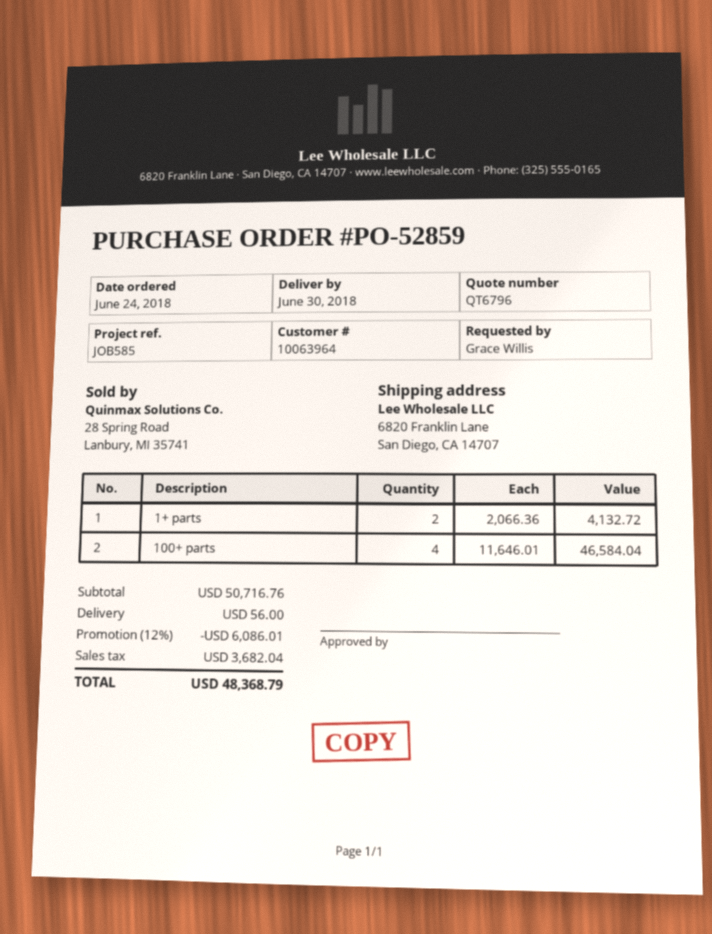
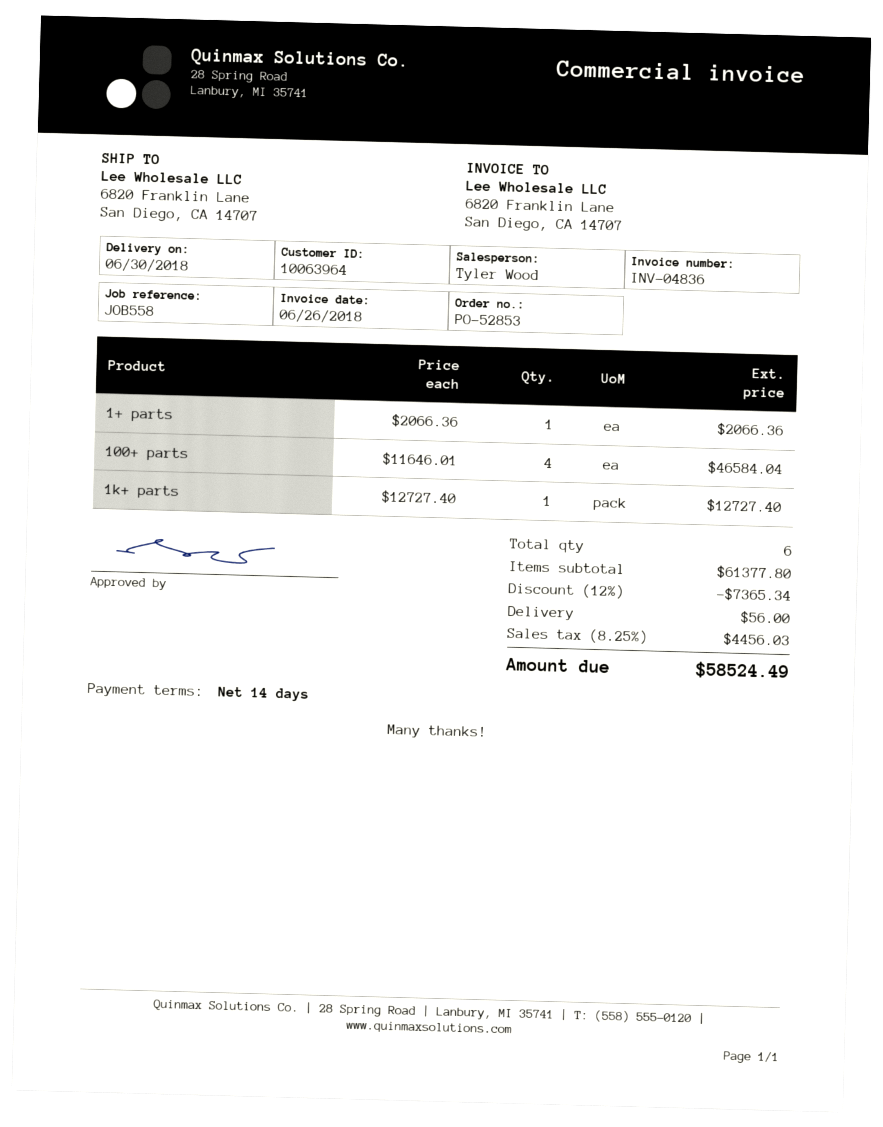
order number: PO-52859 -> PO-52853
reference: JOB585 -> JOB558
1+ parts: 2 x 2066.36 = 4132.72 -> 1 x 2066.36 = 2066.36
1k+ parts: none -> 1 x 12727.40 = 12727.40
subtotal: 50716.76 -> 61377.80
discount: 12% = 6086.01 -> 12% = 7365.34
tax: 3682.04 -> 4456.03
total: 48368.79 -> 58524.49

